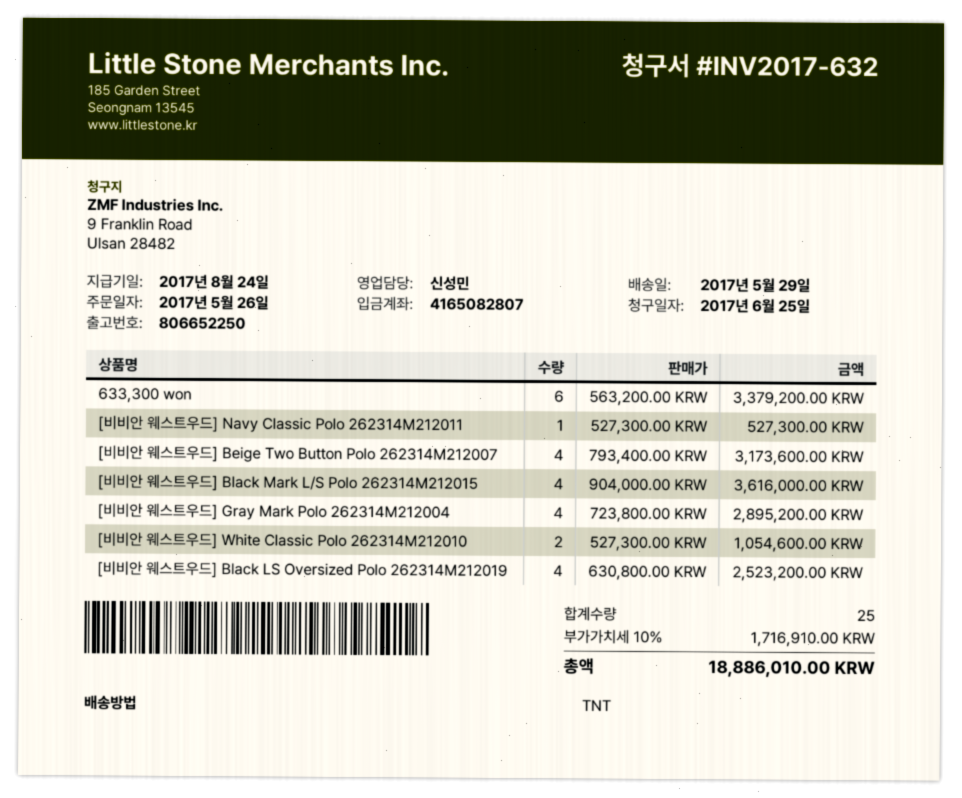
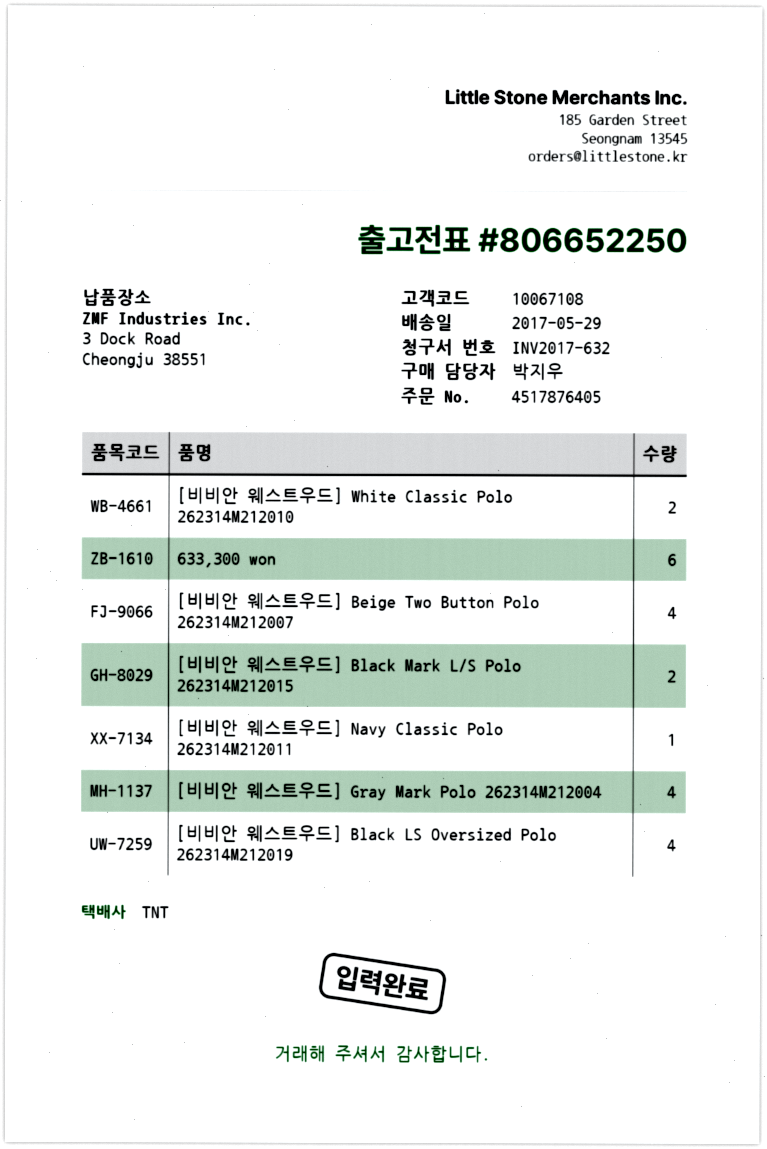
[비비안 웨스트우드] Black Mark L/S Polo 262314M212015: 4 -> 2

